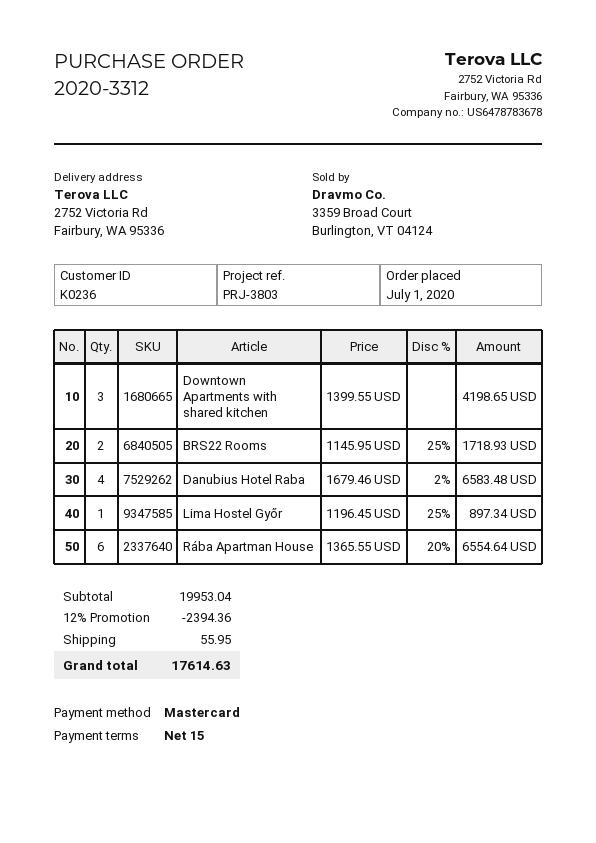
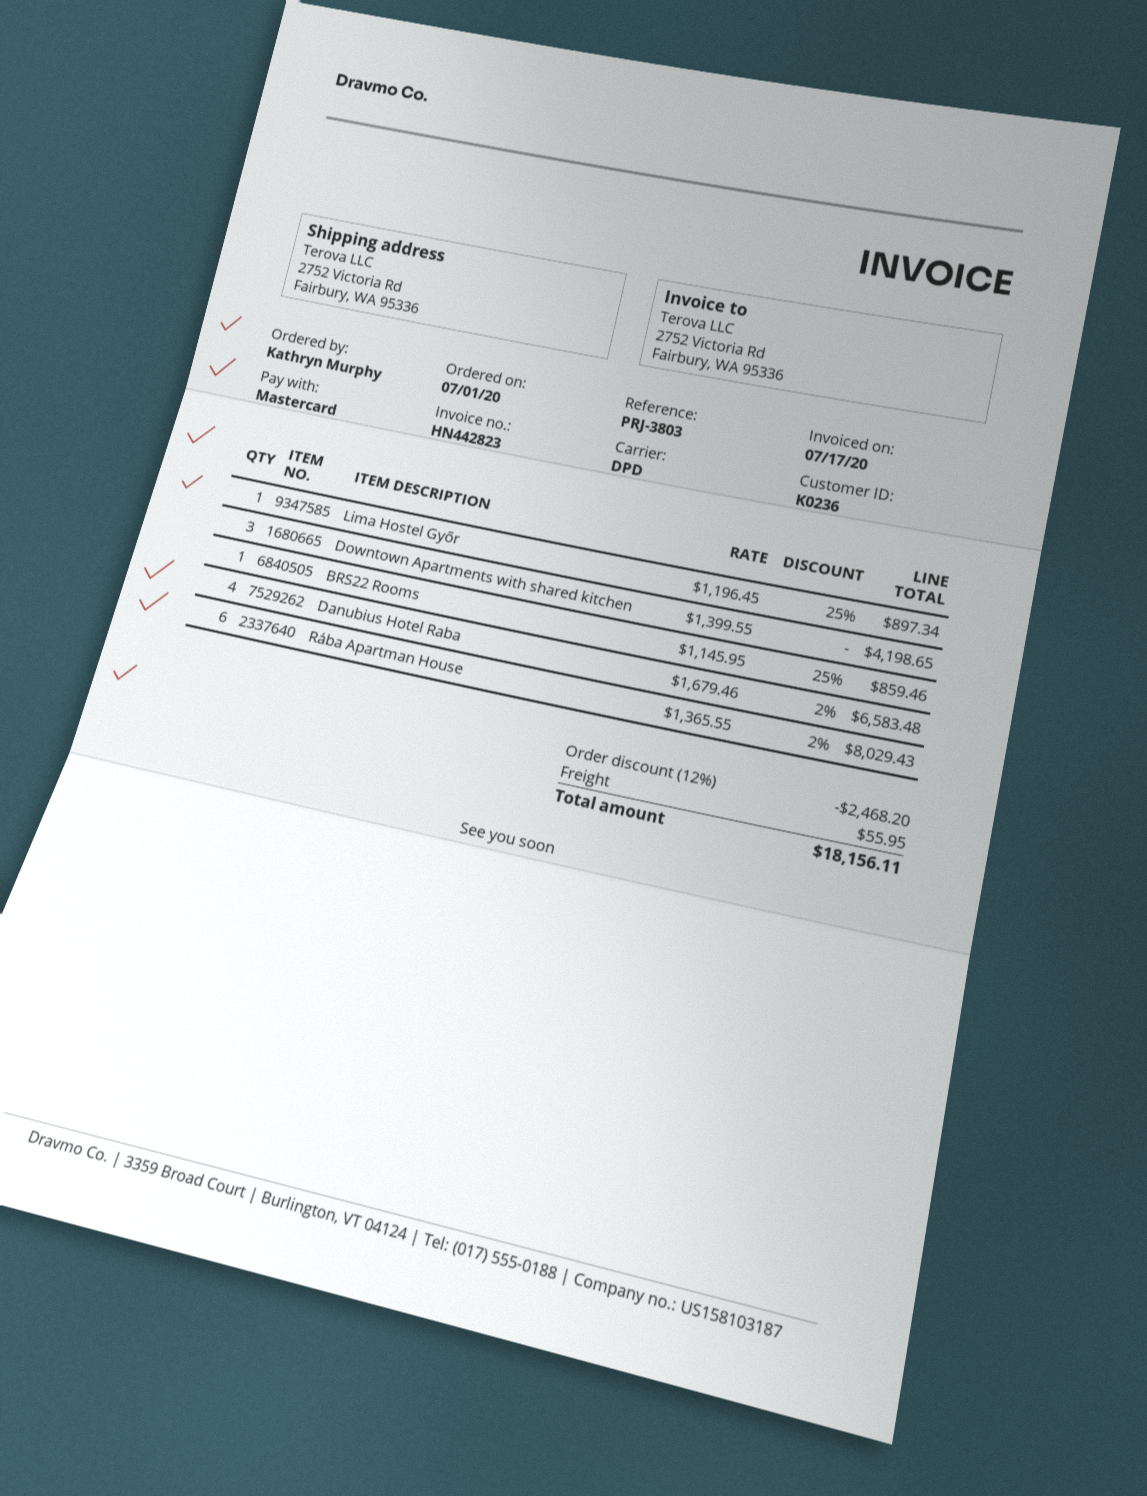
BRS22 Rooms: 2 x 1145.95 - 25% = 1718.93 -> 1 x 1145.95 - 25% = 859.46
Rába Apartman House: 6 x 1365.55 - 20% = 6554.64 -> 6 x 1365.55 - 2% = 8029.43
discount: 12% = 2394.36 -> 12% = 2468.20
total: 17614.63 -> 18156.11

